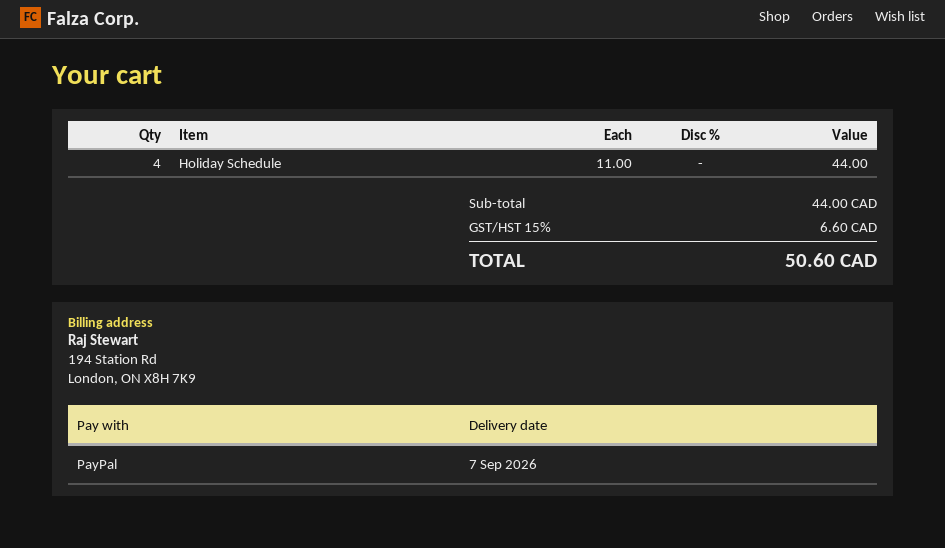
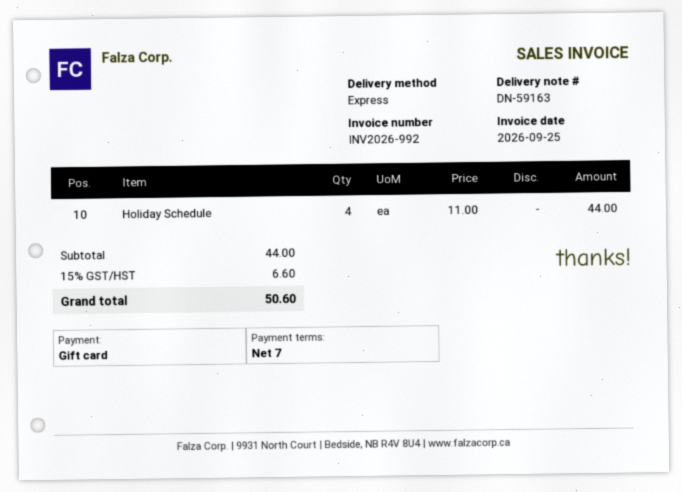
payment method: PayPal -> gift card

